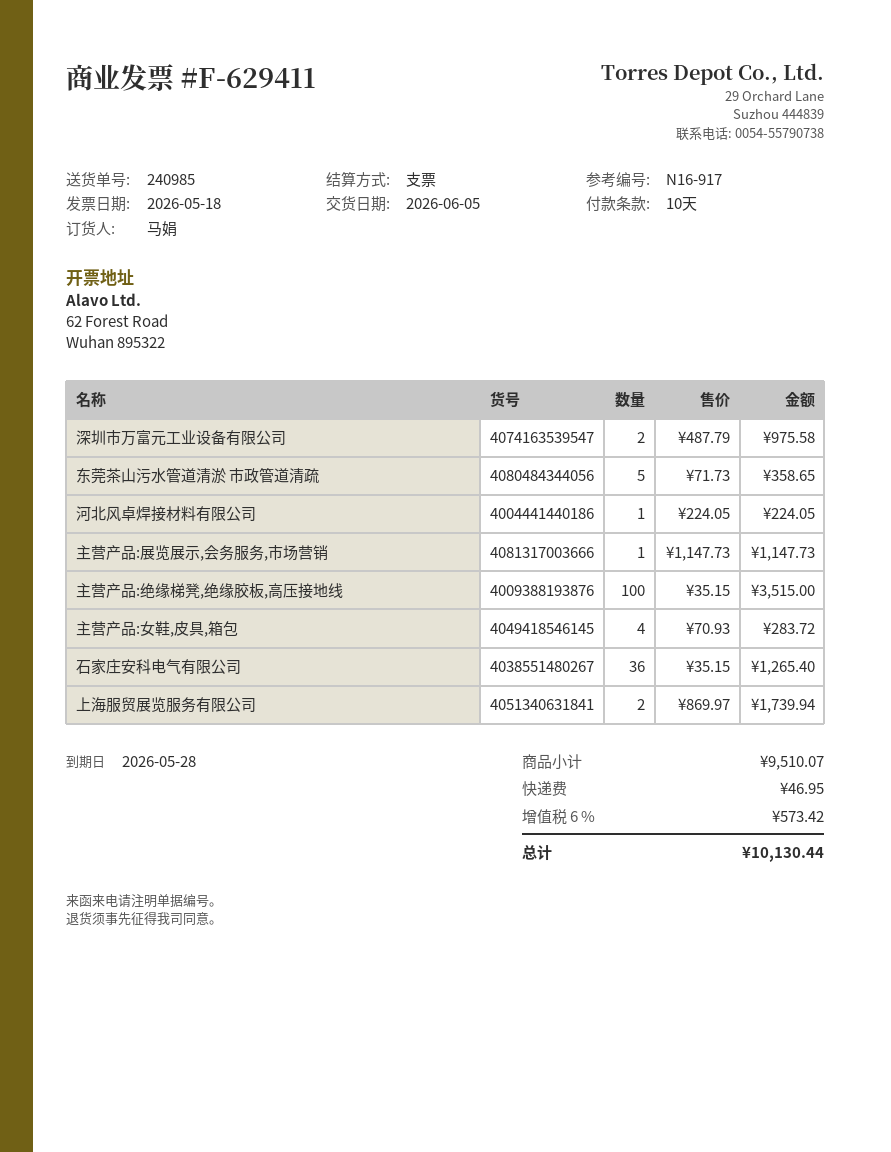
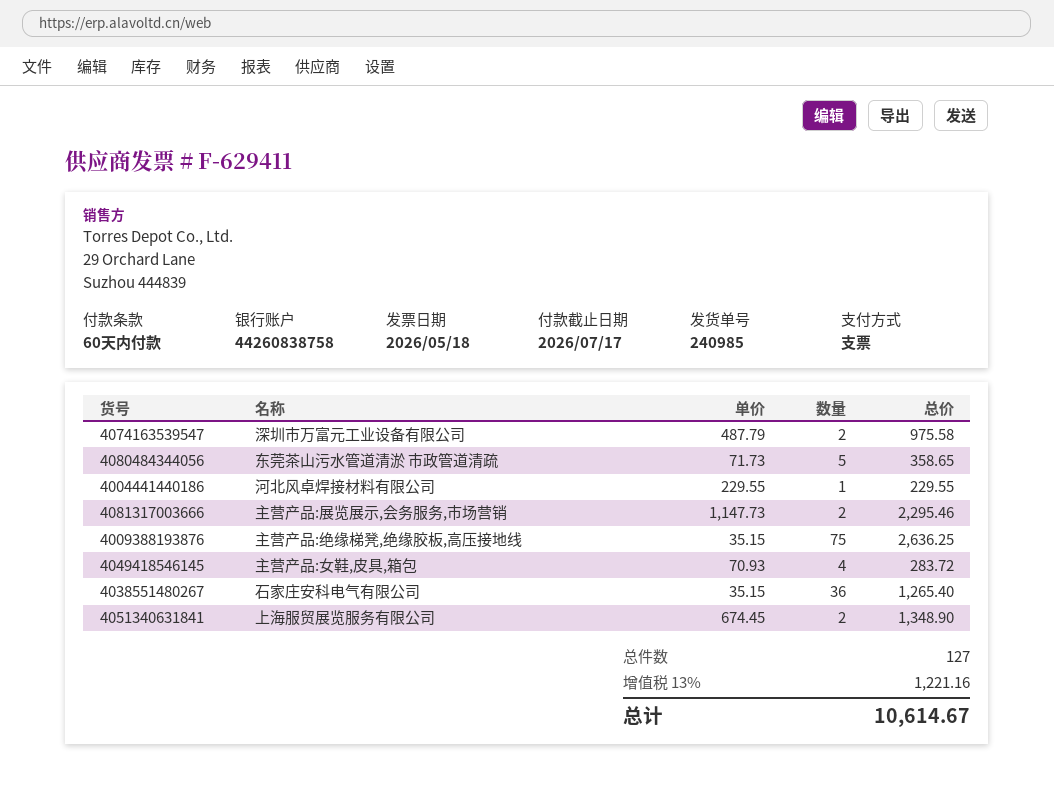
payment terms: 10 days -> 60 days
due date: 2026-05-28 -> 2026-07-17
河北风卓焊接材料有限公司: 1 x 224.05 = 224.05 -> 1 x 229.55 = 229.55
主营产品:展览展示,会务服务,市场营销: 1 x 1147.73 = 1147.73 -> 2 x 1147.73 = 2295.46
主营产品:绝缘梯凳,绝缘胶板,高压接地线: 100 x 35.15 = 3515.00 -> 75 x 35.15 = 2636.25
上海服贸展览服务有限公司: 2 x 869.97 = 1739.94 -> 2 x 674.45 = 1348.90
shipping: 46.95 -> none
tax: 6% = 573.42 -> 13% = 1221.16
total: 10130.44 -> 10614.67

